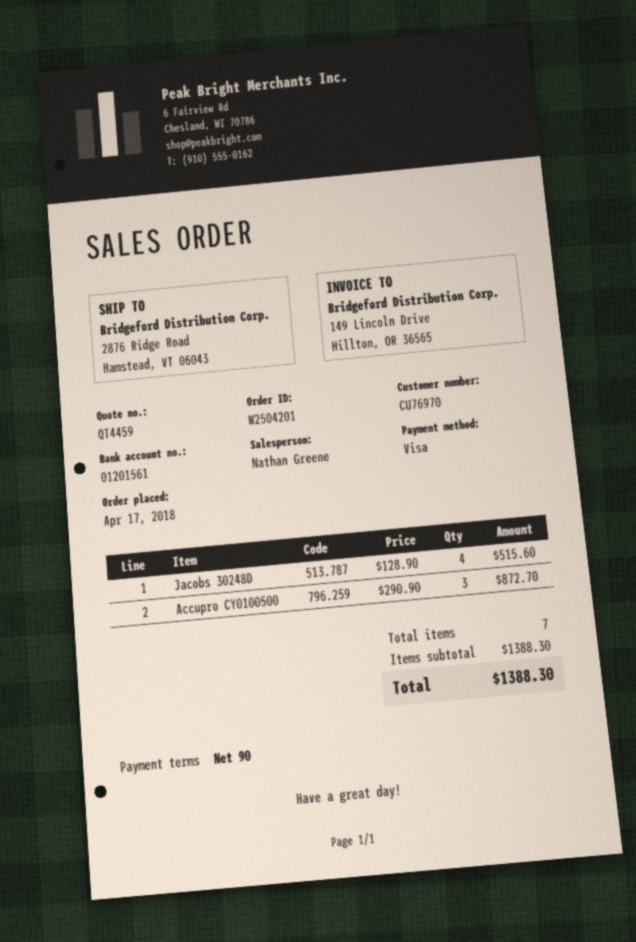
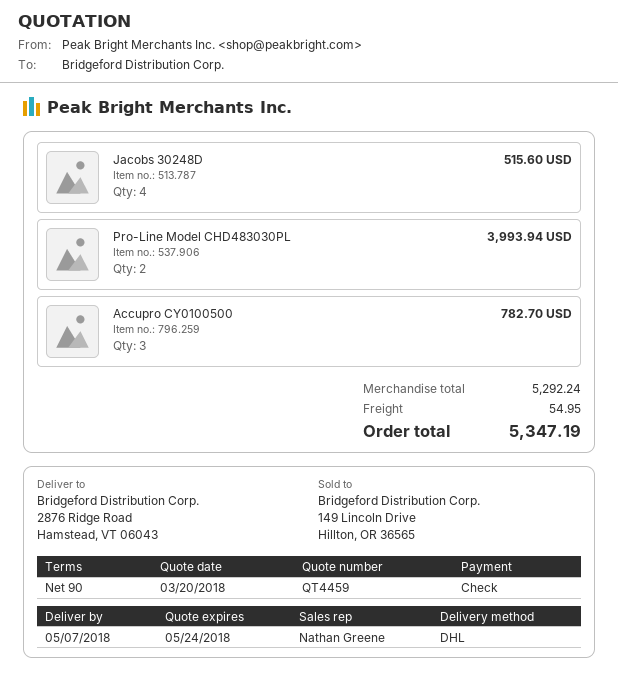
payment method: Visa -> cheque
Accupro CY0100500: 3 for 872.70 -> 3 for 782.70
Pro-Line Model CHD483030PL: none -> 2 for 3993.94
subtotal: 1388.30 -> 5292.24
shipping: none -> 54.95
total: 1388.30 -> 5347.19

